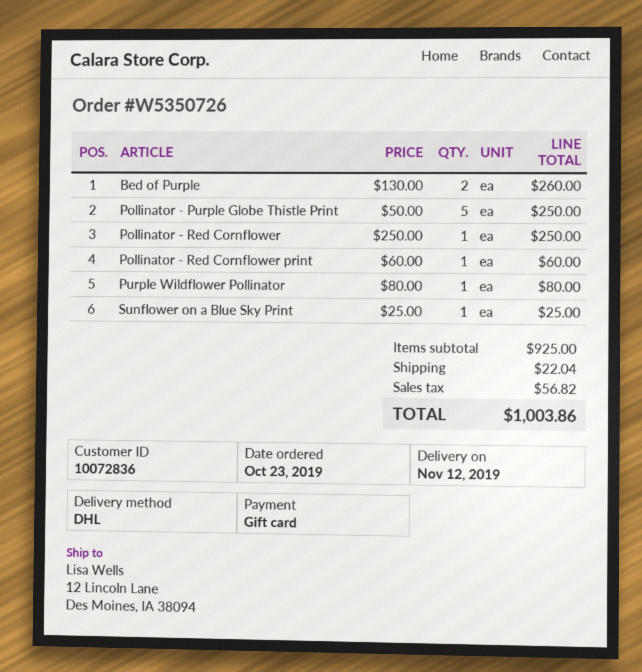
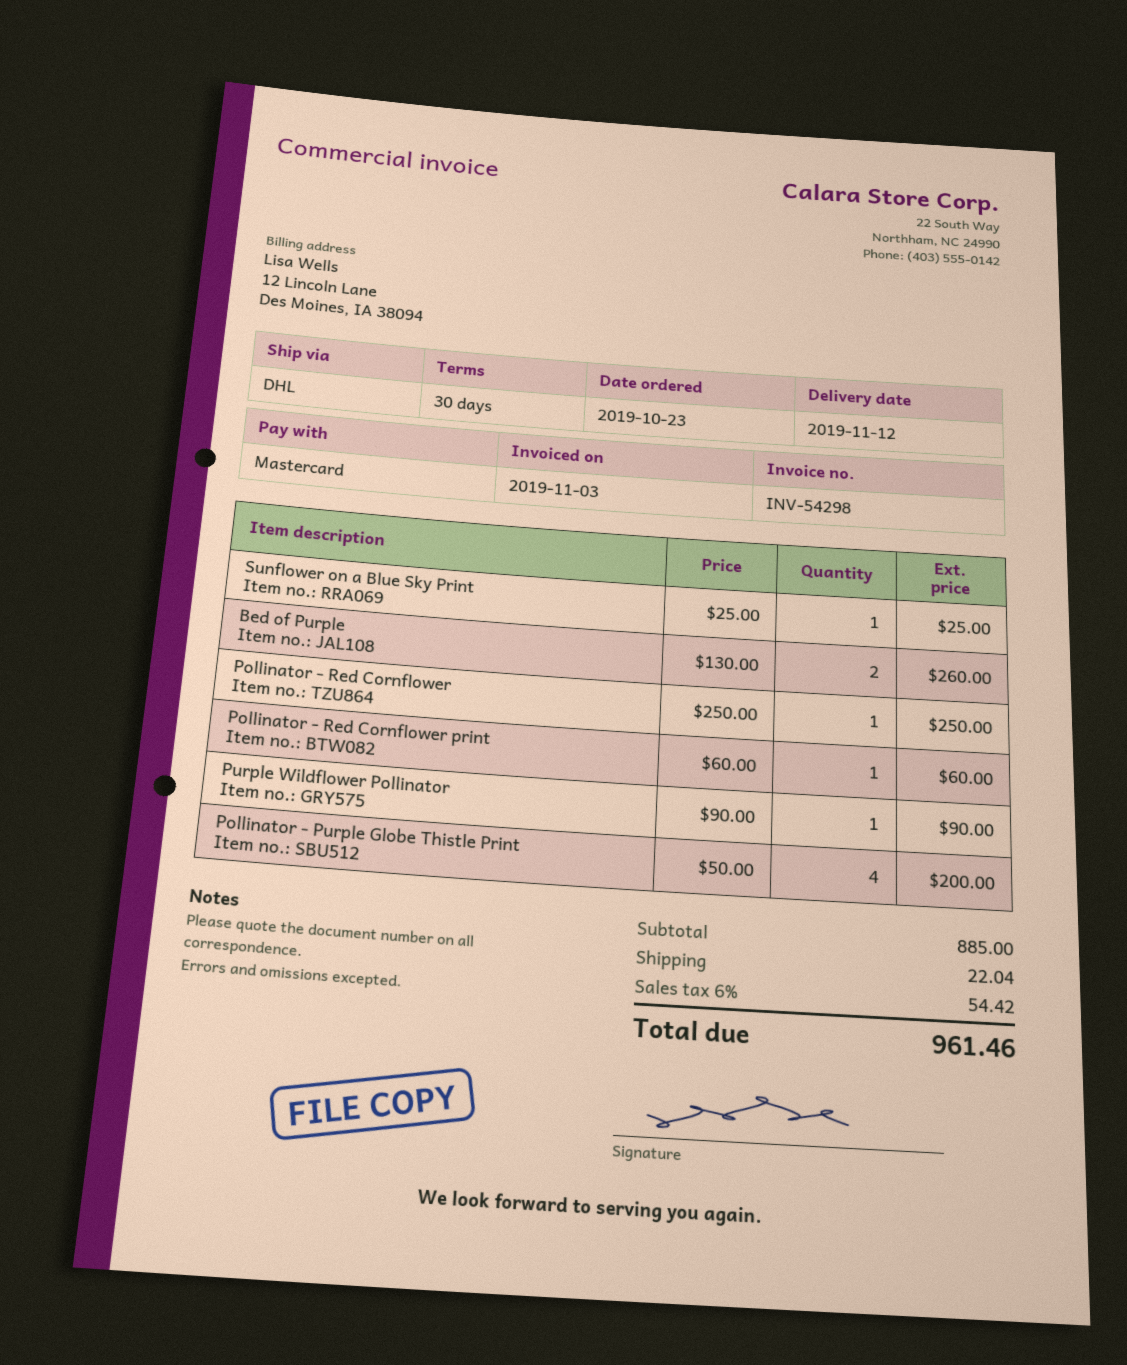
payment method: gift card -> Mastercard
Pollinator - Purple Globe Thistle Print: 5 x 50.00 = 250.00 -> 4 x 50.00 = 200.00
Purple Wildflower Pollinator: 1 x 80.00 = 80.00 -> 1 x 90.00 = 90.00
subtotal: 925.00 -> 885.00
tax: 56.82 -> 54.42
total: 1003.86 -> 961.46

